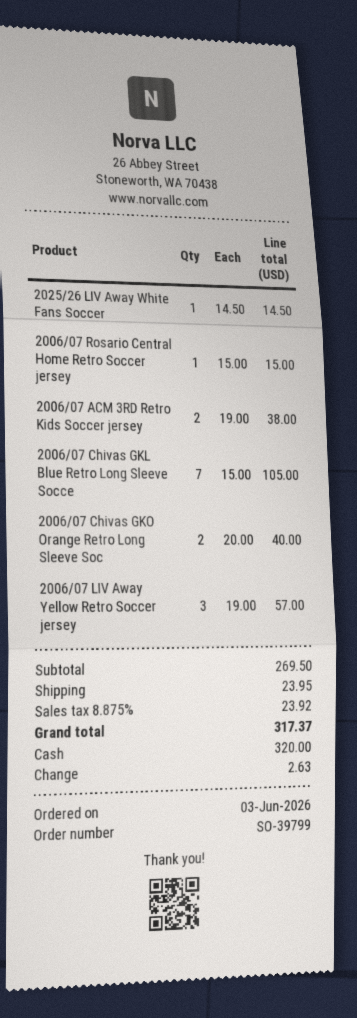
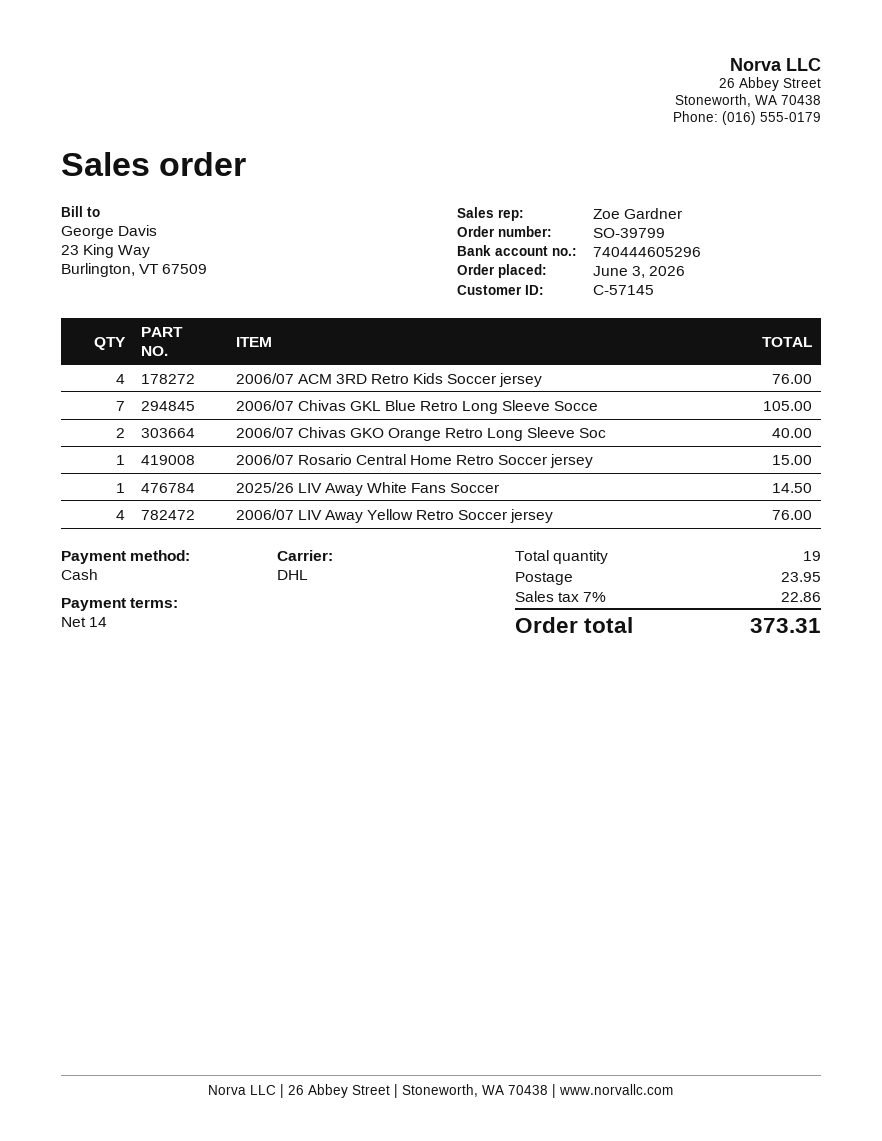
2006/07 ACM 3RD Retro Kids Soccer jersey: 2 for 38.00 -> 4 for 76.00
2006/07 LIV Away Yellow Retro Soccer jersey: 3 for 57.00 -> 4 for 76.00
tax: 8.875% = 23.92 -> 7% = 22.86
total: 317.37 -> 373.31

